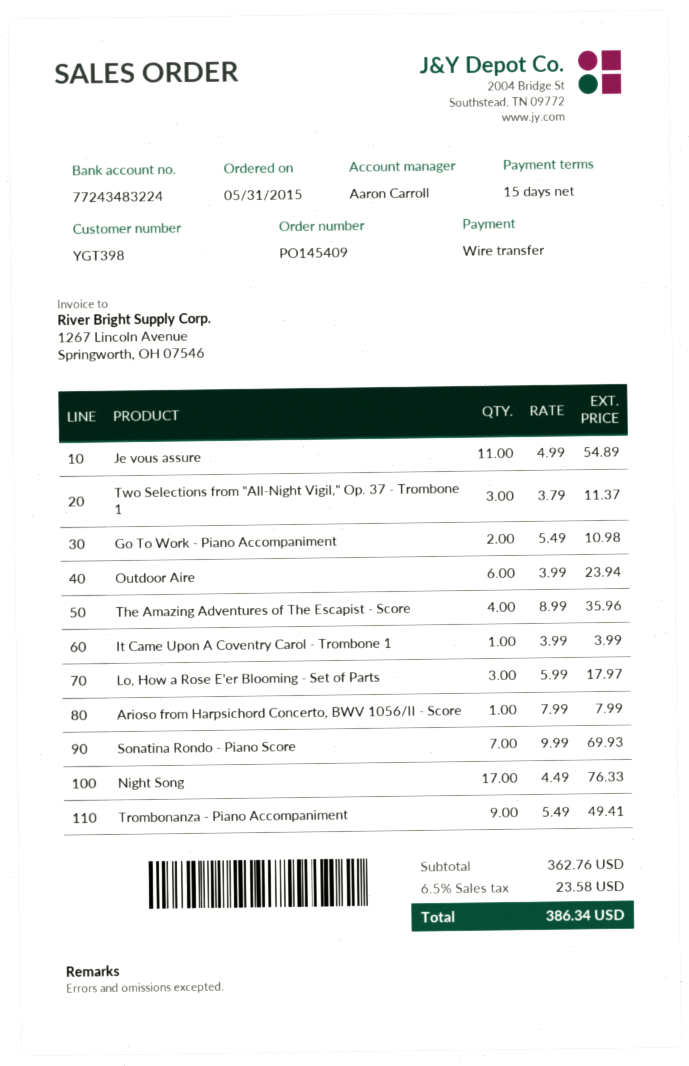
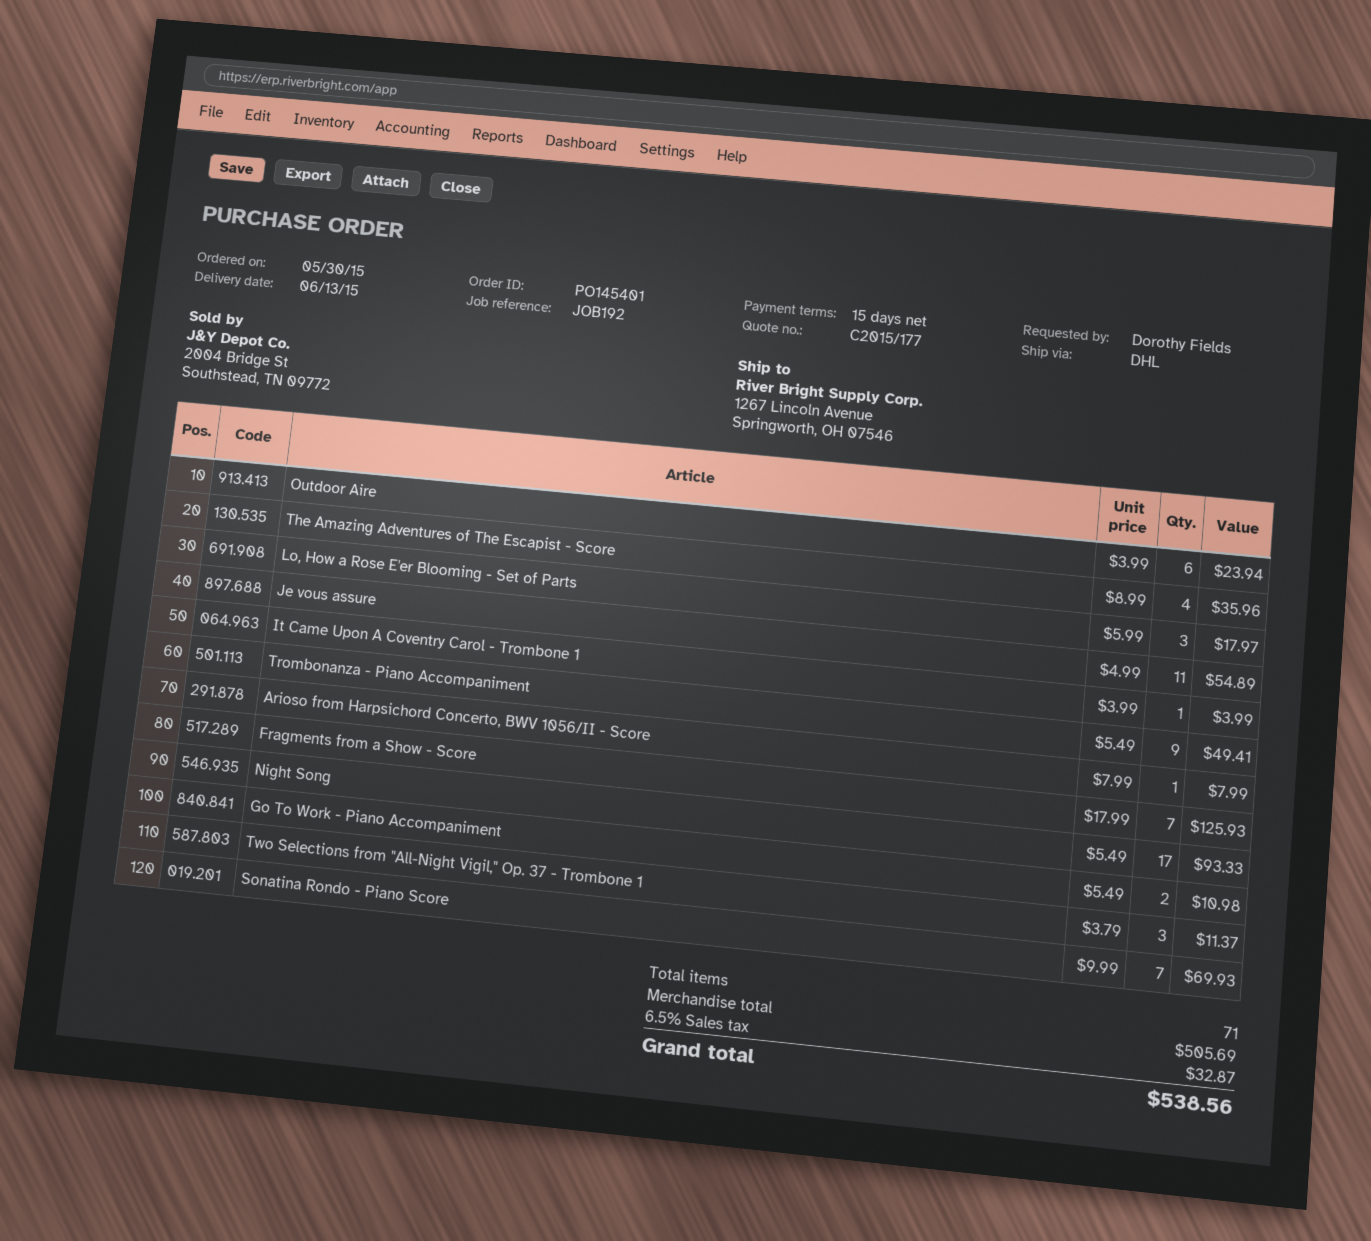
order number: PO145409 -> PO145401
order date: 2015-05-31 -> 2015-05-30
Night Song: 17 x 4.49 = 76.33 -> 17 x 5.49 = 93.33
Fragments from a Show - Score: none -> 7 x 17.99 = 125.93
subtotal: 362.76 -> 505.69
tax: 6.5% = 23.58 -> 6.5% = 32.87
total: 386.34 -> 538.56

